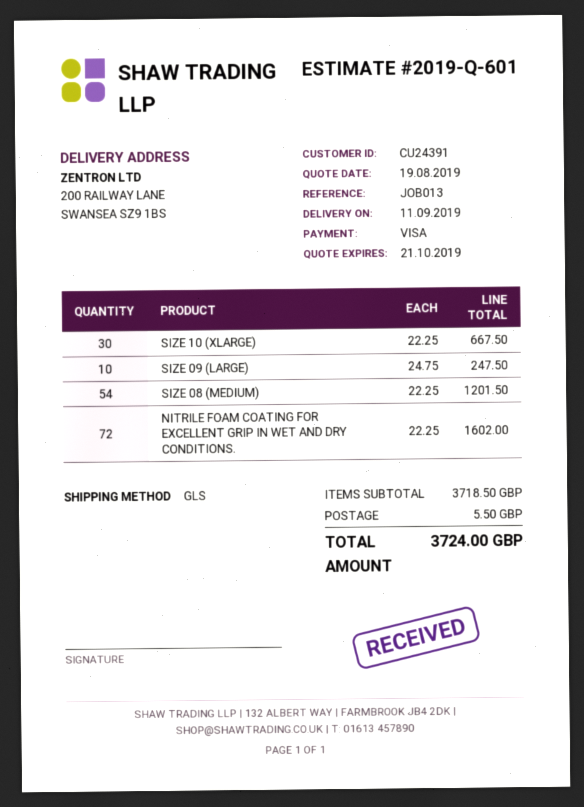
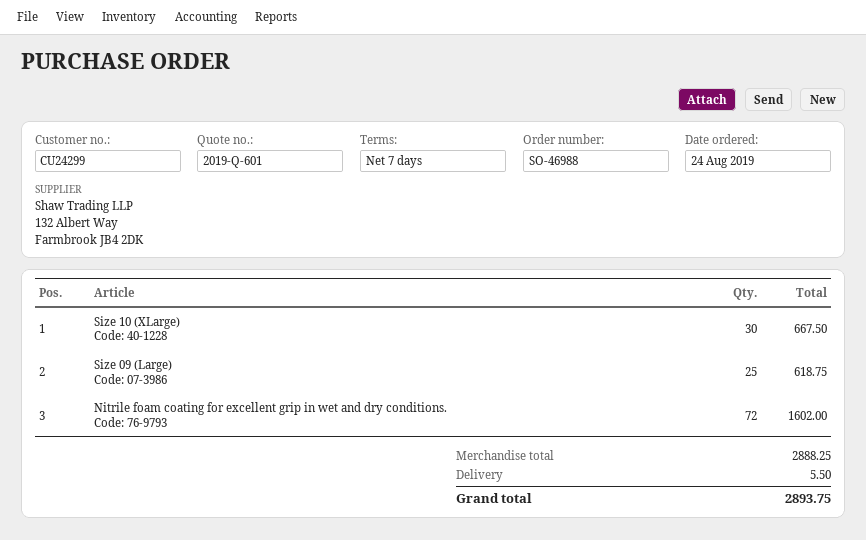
customer number: CU24391 -> CU24299
SIZE 09 (LARGE): 10 for 247.50 -> 25 for 618.75
SIZE 08 (MEDIUM): 54 for 1201.50 -> none
subtotal: 3718.50 -> 2888.25
total: 3724.00 -> 2893.75

